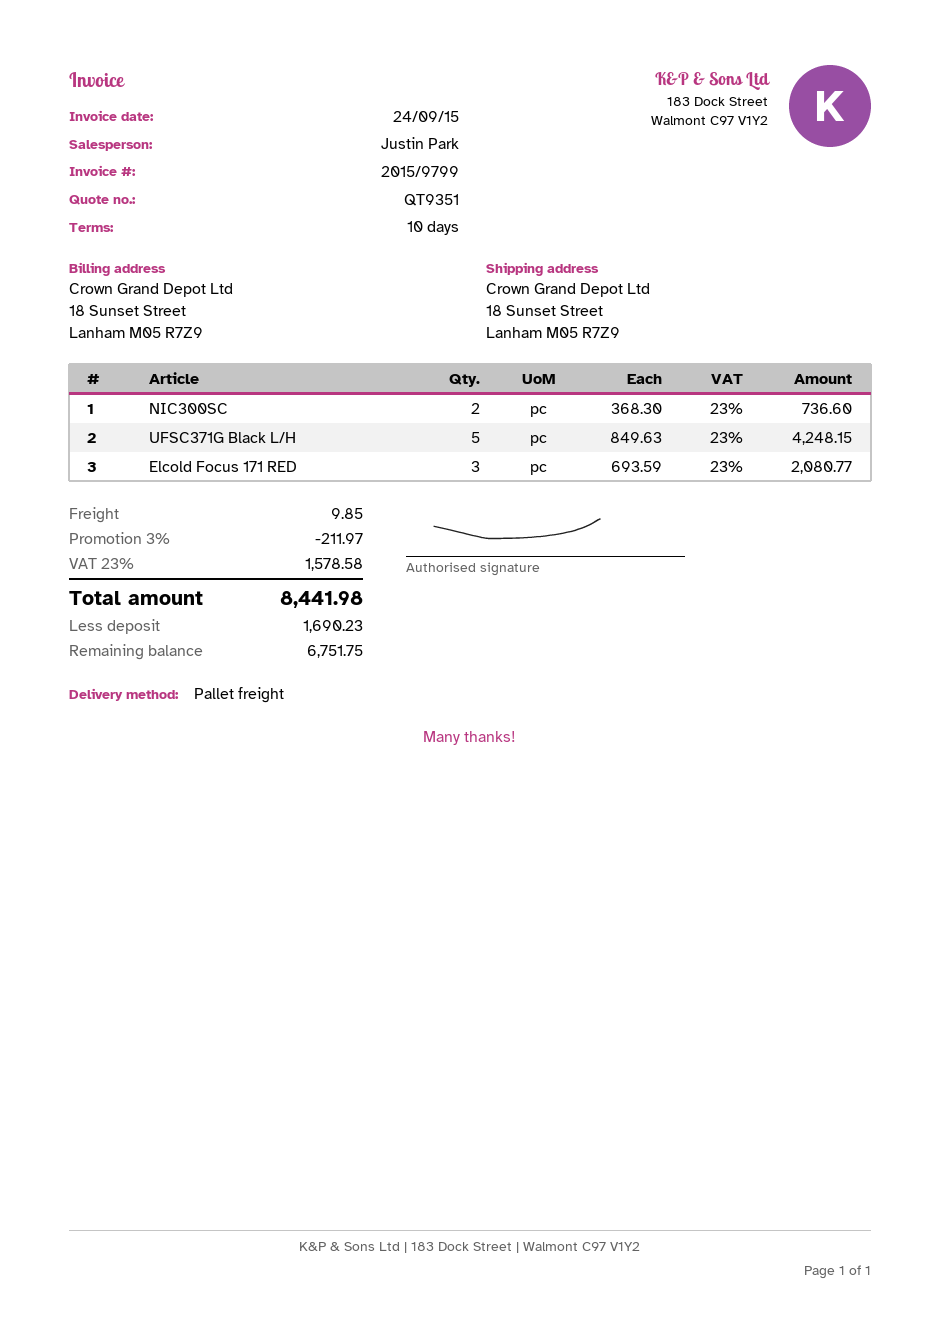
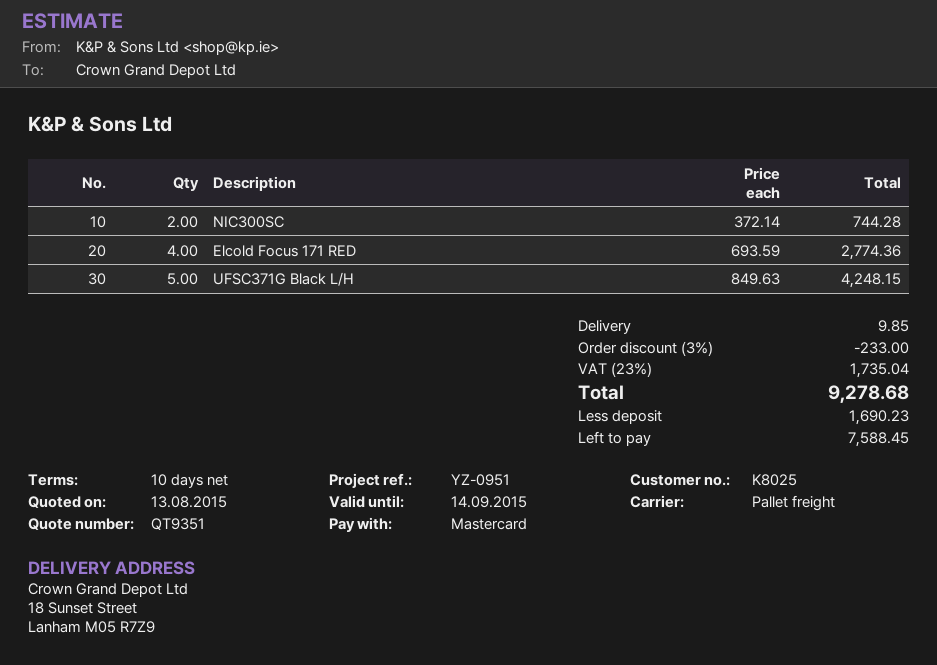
NIC300SC: 2 x 368.30 = 736.60 -> 2 x 372.14 = 744.28
Elcold Focus 171 RED: 3 x 693.59 = 2080.77 -> 4 x 693.59 = 2774.36
discount: 3% = 211.97 -> 3% = 233.00
tax: 23% = 1578.58 -> 23% = 1735.04
total: 8441.98 -> 9278.68
balance: 6751.75 -> 7588.45

